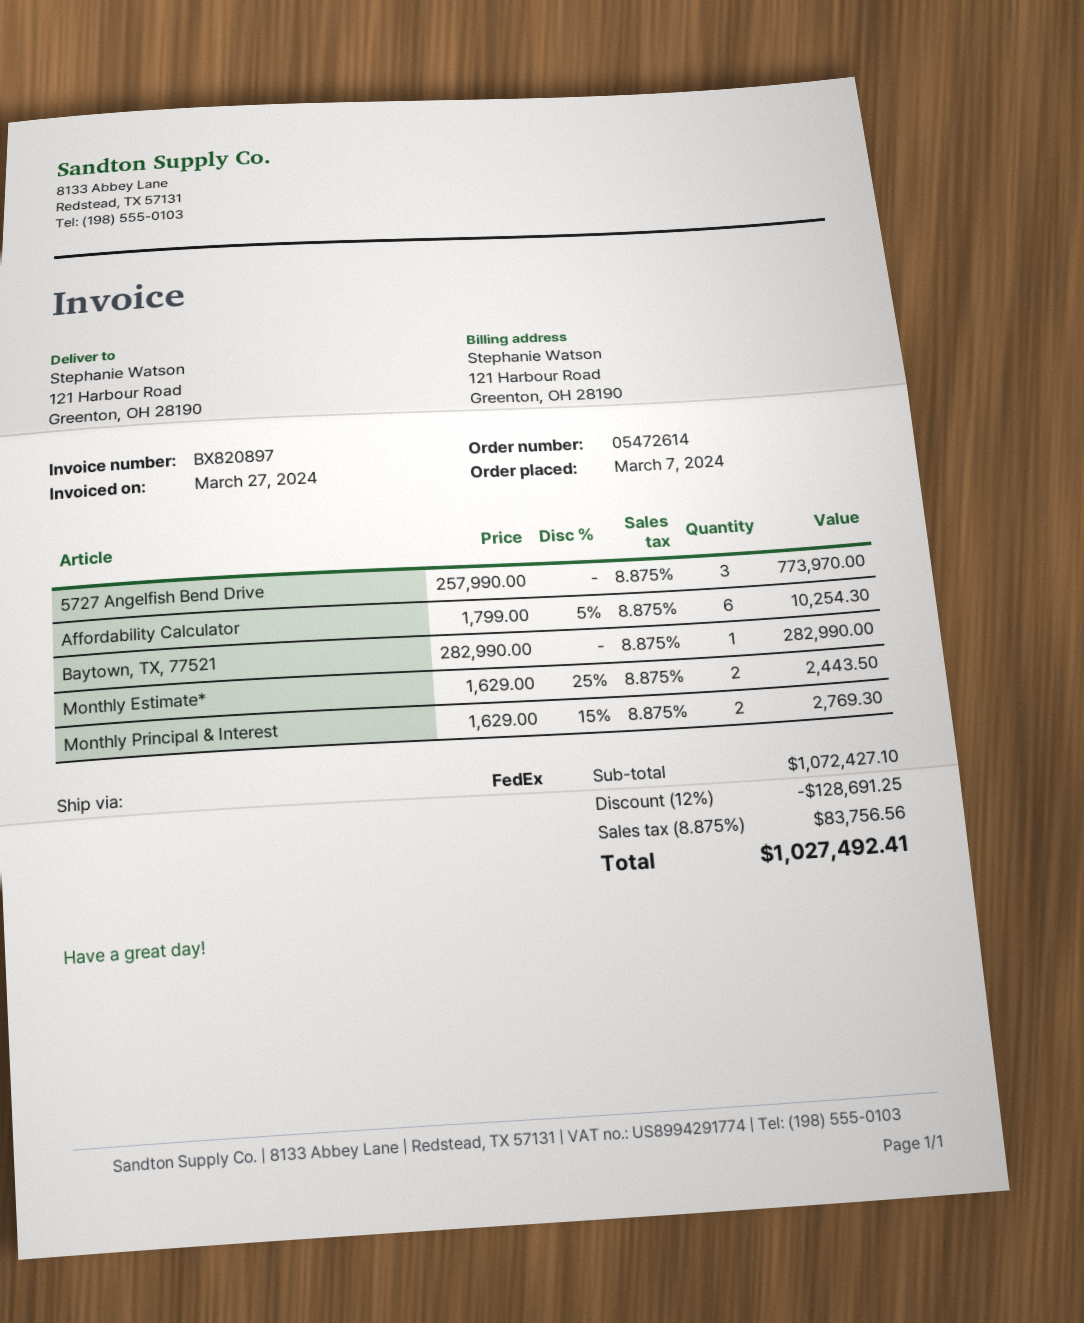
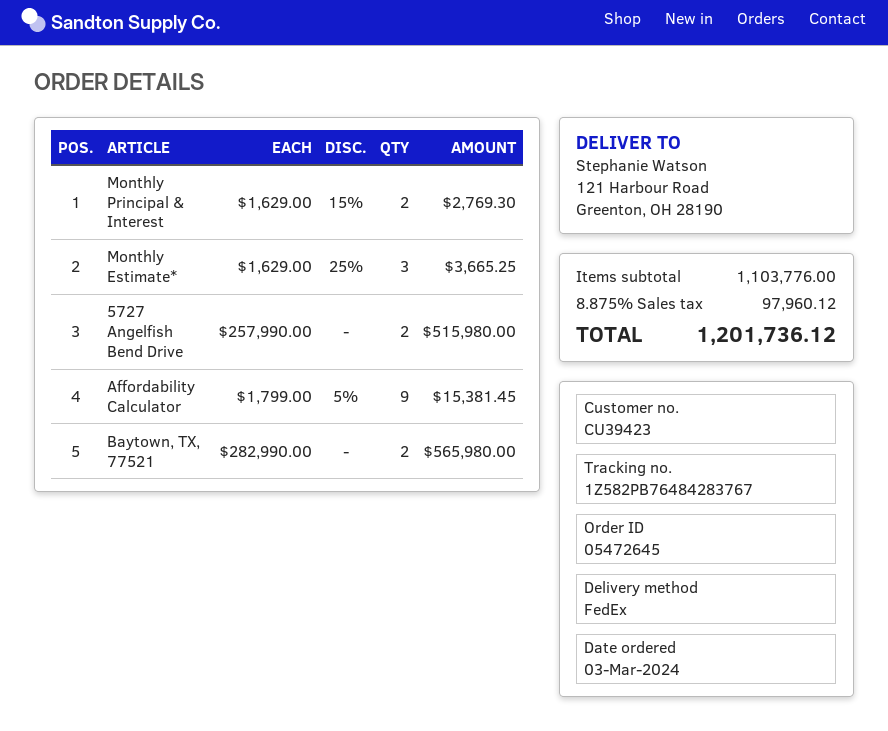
order number: 05472614 -> 05472645
order date: 2024-03-07 -> 2024-03-03
5727 Angelfish Bend Drive: 3 x 257990.00 = 773970.00 -> 2 x 257990.00 = 515980.00
Affordability Calculator: 6 x 1799.00 - 5% = 10254.30 -> 9 x 1799.00 - 5% = 15381.45
Baytown, TX, 77521: 1 x 282990.00 = 282990.00 -> 2 x 282990.00 = 565980.00
Monthly Estimate*: 2 x 1629.00 - 25% = 2443.50 -> 3 x 1629.00 - 25% = 3665.25
subtotal: 1072427.10 -> 1103776.00
discount: 12% = 128691.25 -> none
tax: 8.875% = 83756.56 -> 8.875% = 97960.12
total: 1027492.41 -> 1201736.12

